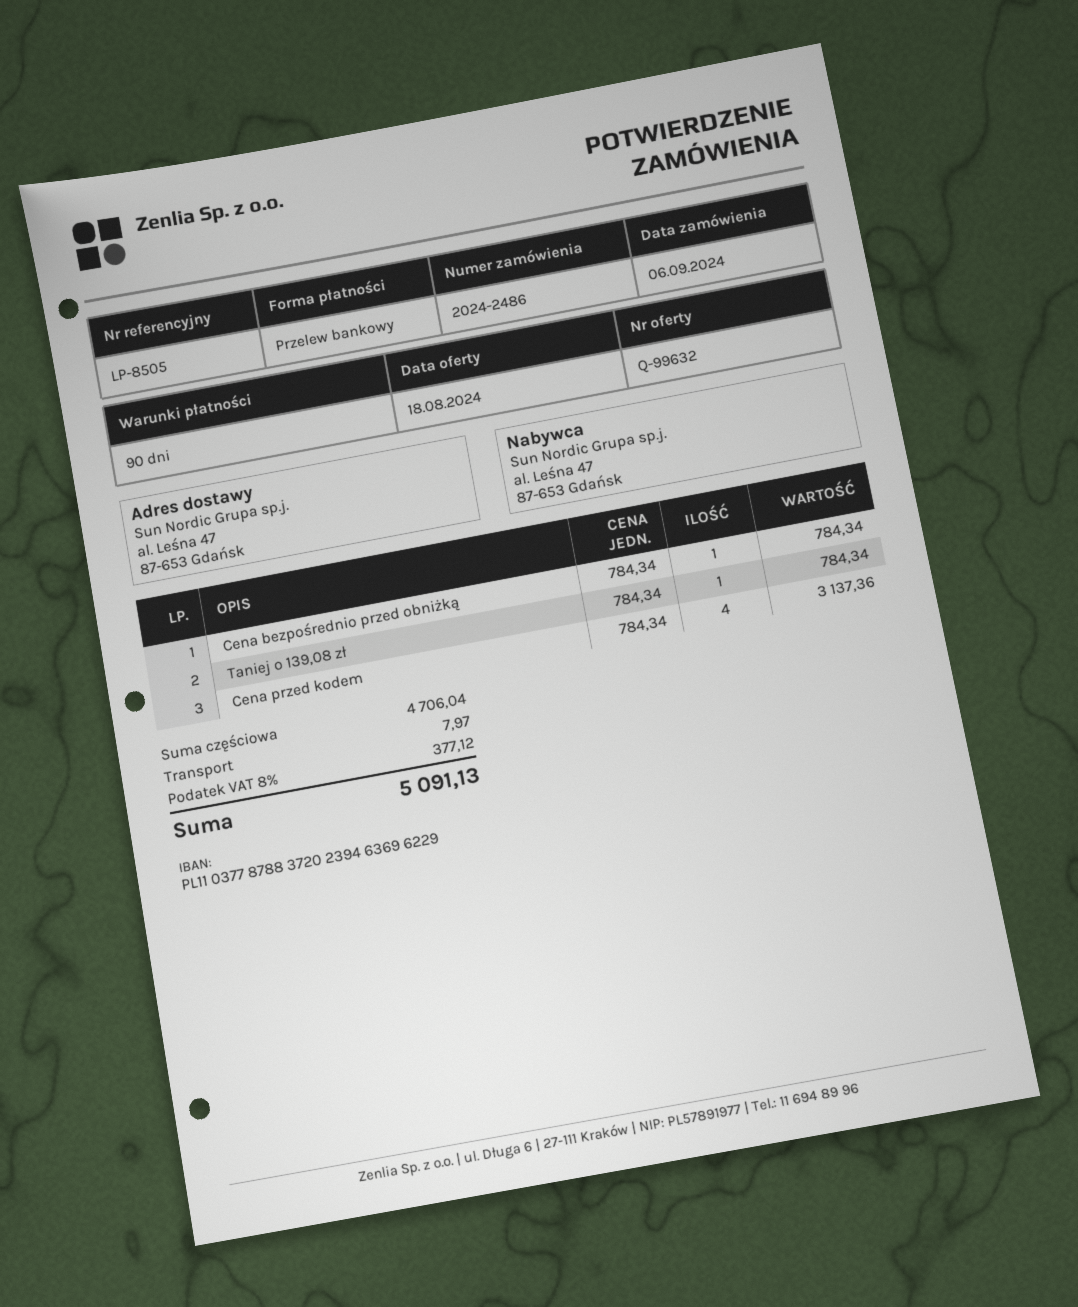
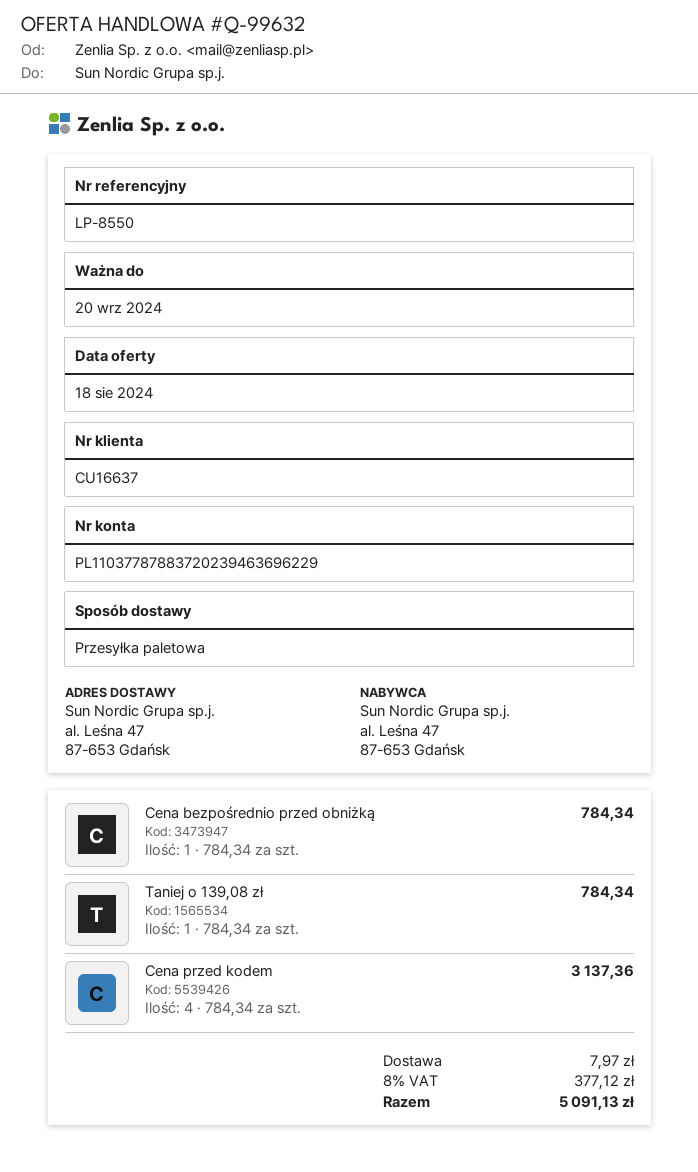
reference: LP-8505 -> LP-8550

